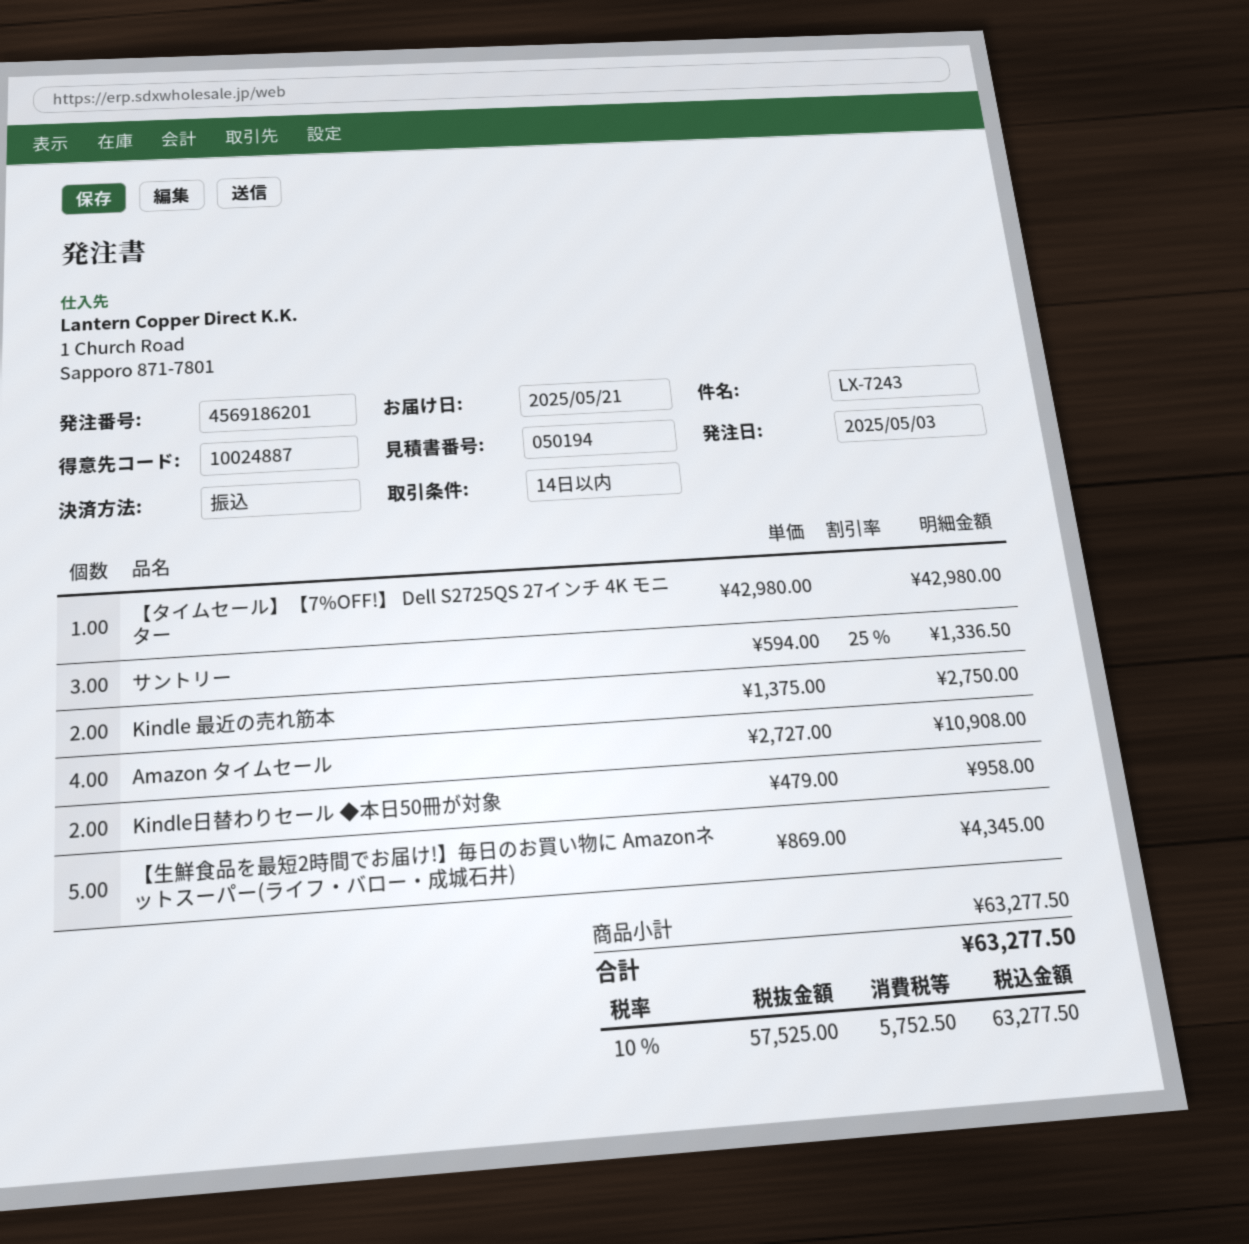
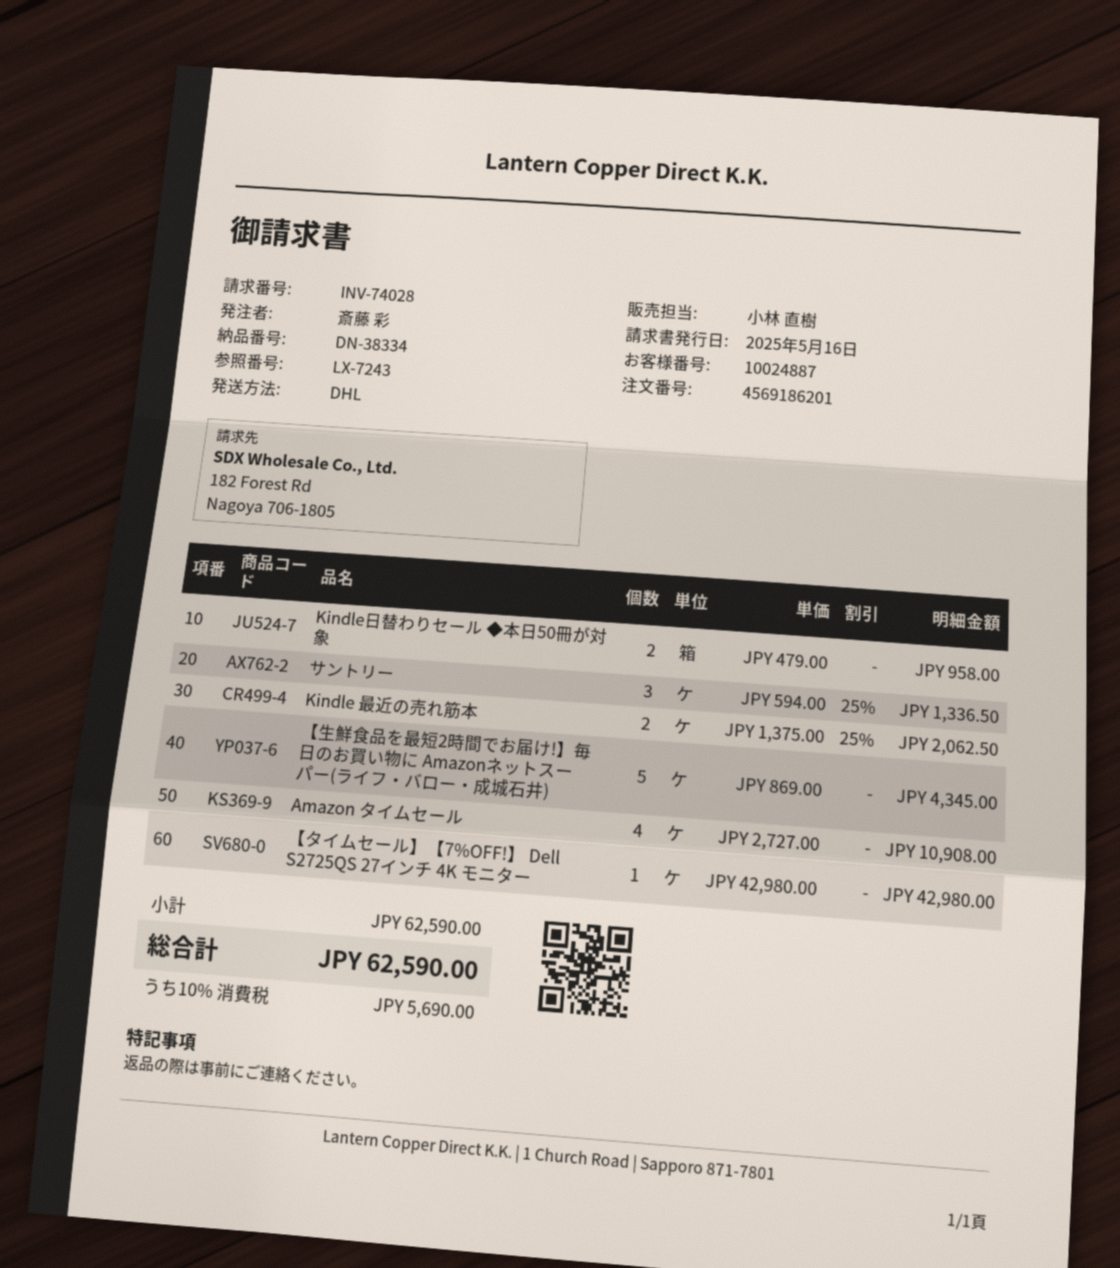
Kindle 最近の売れ筋本: 2 x 1375.00 = 2750.00 -> 2 x 1375.00 - 25% = 2062.50
subtotal: 63277.50 -> 62590.00
tax: 10% = 5752.50 -> 10% = 5690.00
total: 63277.50 -> 62590.00

